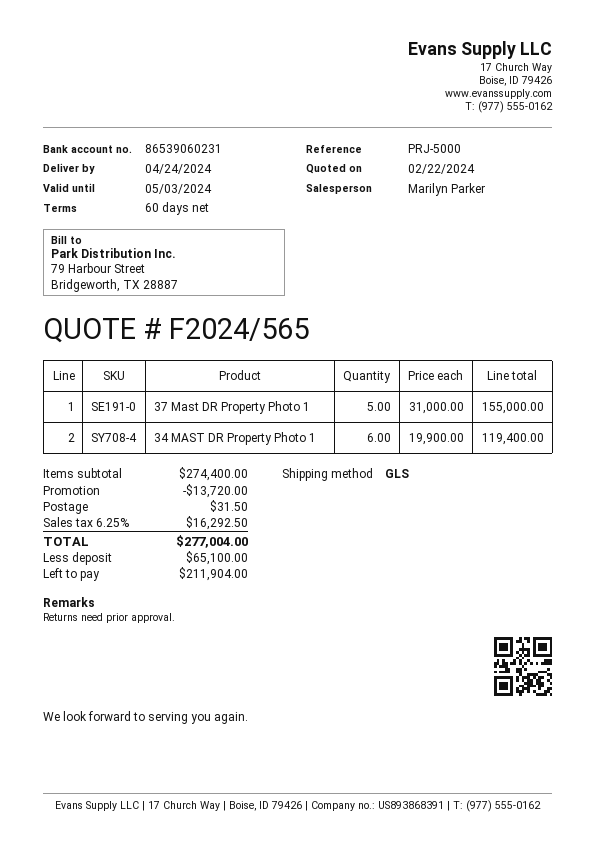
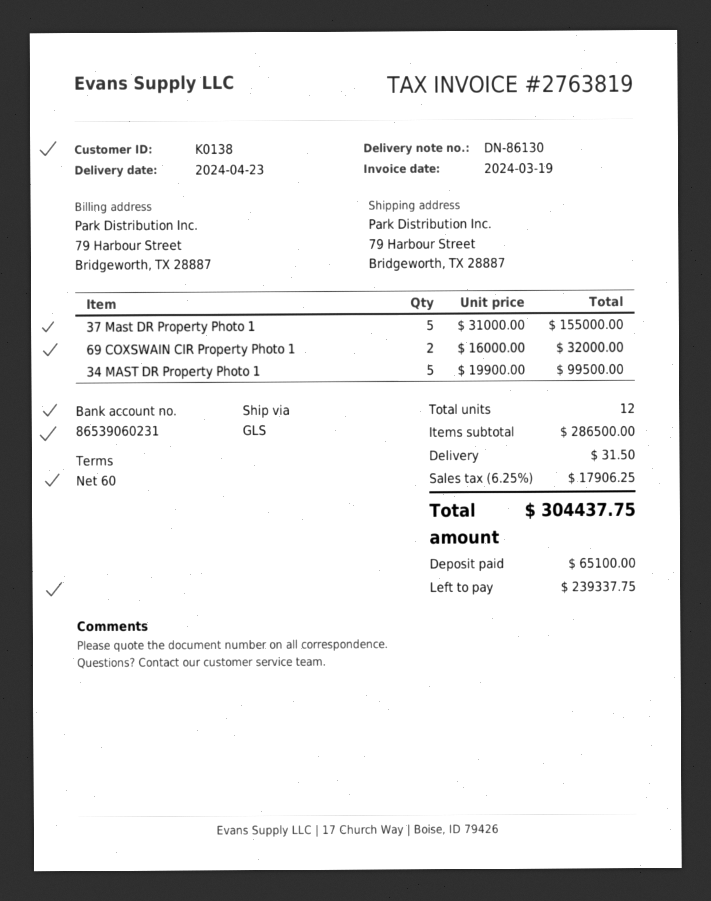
delivery date: 2024-04-24 -> 2024-04-23
34 MAST DR Property Photo 1: 6 x 19900.00 = 119400.00 -> 5 x 19900.00 = 99500.00
69 COXSWAIN CIR Property Photo 1: none -> 2 x 16000.00 = 32000.00
subtotal: 274400.00 -> 286500.00
discount: 13720.00 -> none
tax: 6.25% = 16292.50 -> 6.25% = 17906.25
total: 277004.00 -> 304437.75
balance: 211904.00 -> 239337.75

